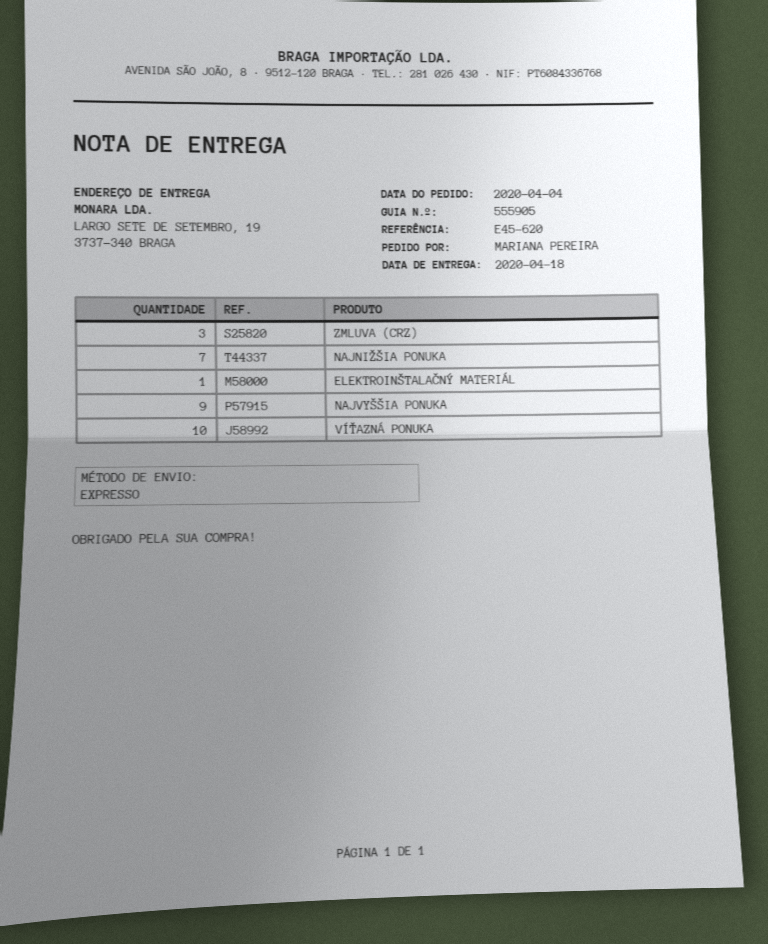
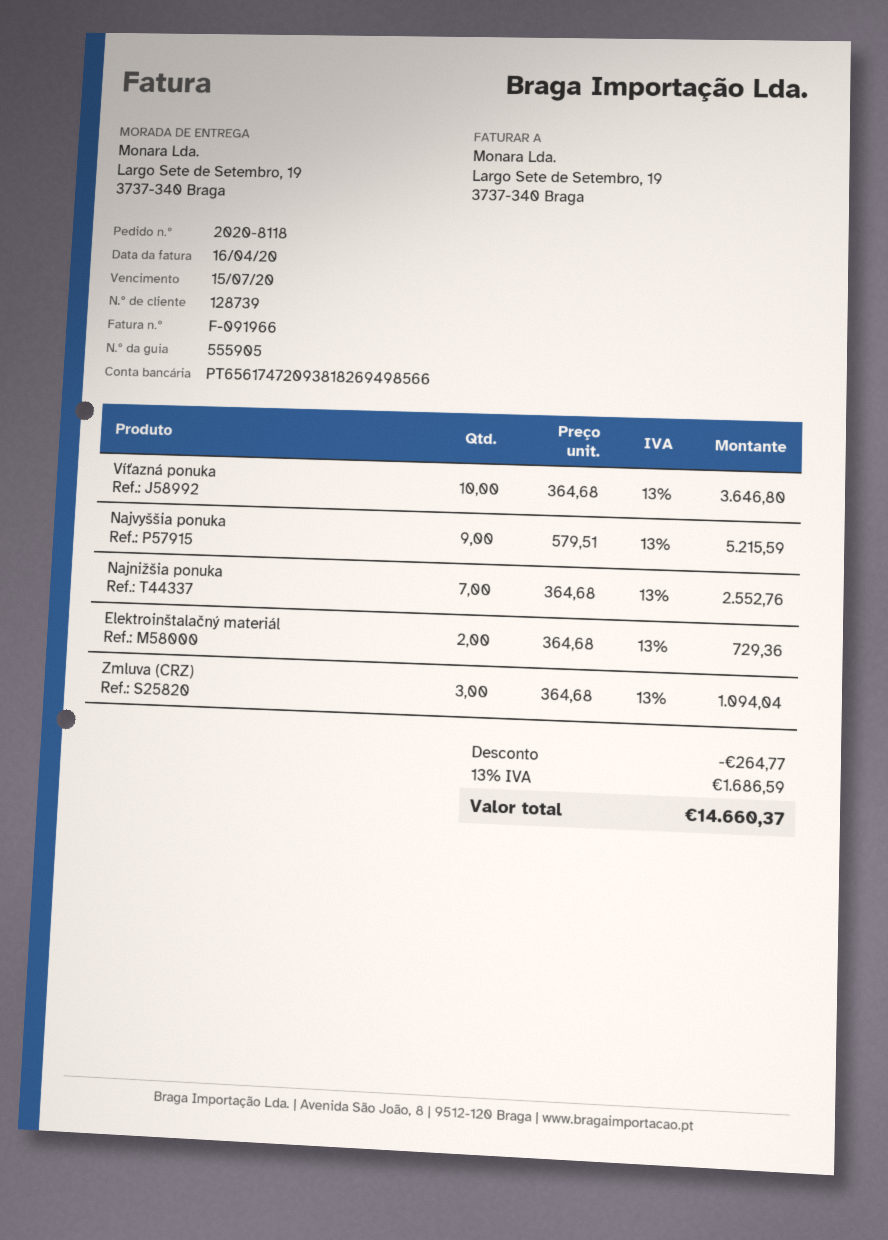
ELEKTROINŠTALAČNÝ MATERIÁL: 1 -> 2

